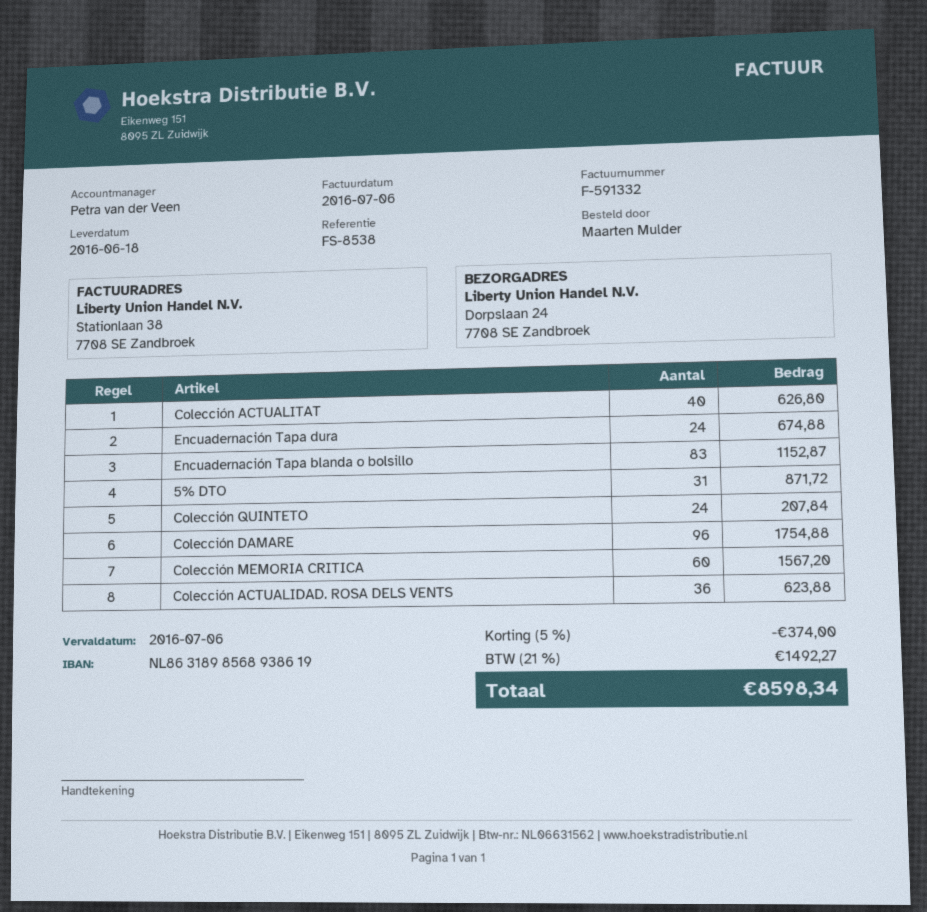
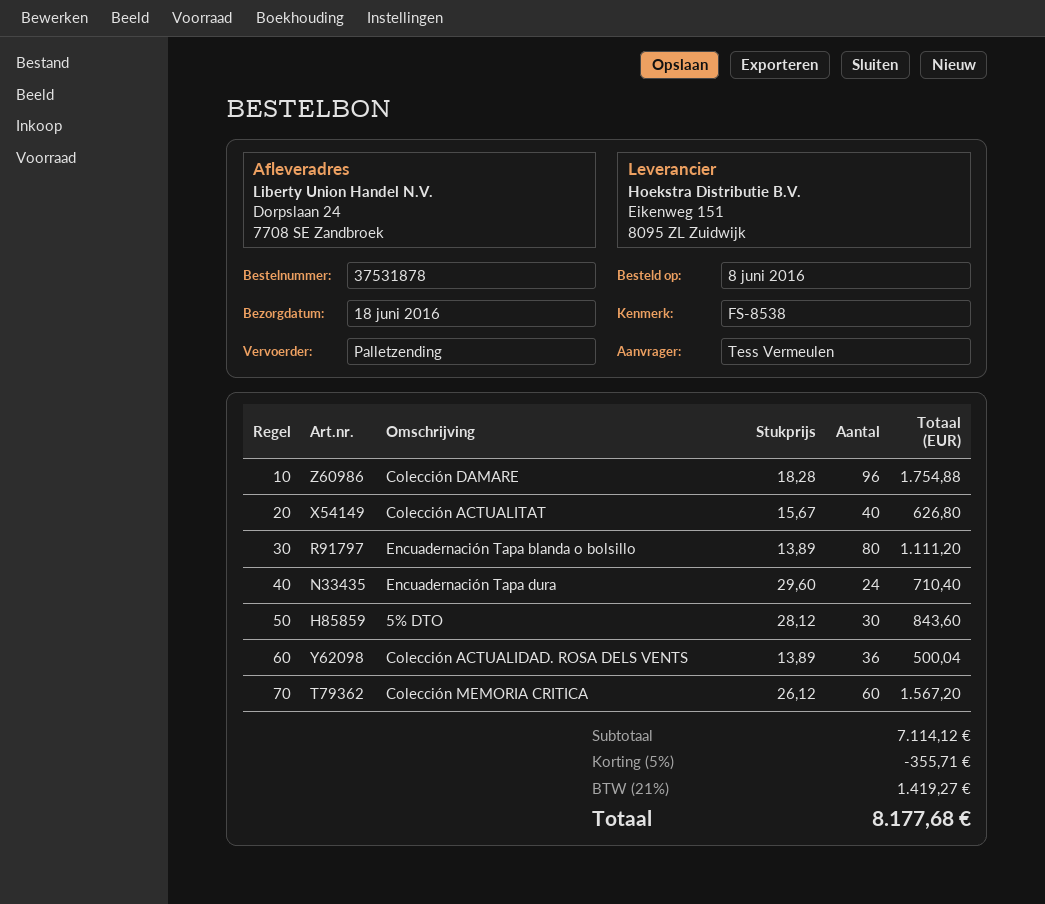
ordered by: Maarten Mulder -> Tess Vermeulen
Encuadernación Tapa dura: 24 for 674.88 -> 24 for 710.40
Encuadernación Tapa blanda o bolsillo: 83 for 1152.87 -> 80 for 1111.20
5% DTO: 31 for 871.72 -> 30 for 843.60
Colección QUINTETO: 24 for 207.84 -> none
Colección ACTUALIDAD. ROSA DELS VENTS: 36 for 623.88 -> 36 for 500.04
discount: 5% = 374.00 -> 5% = 355.71
tax: 21% = 1492.27 -> 21% = 1419.27
total: 8598.34 -> 8177.68

